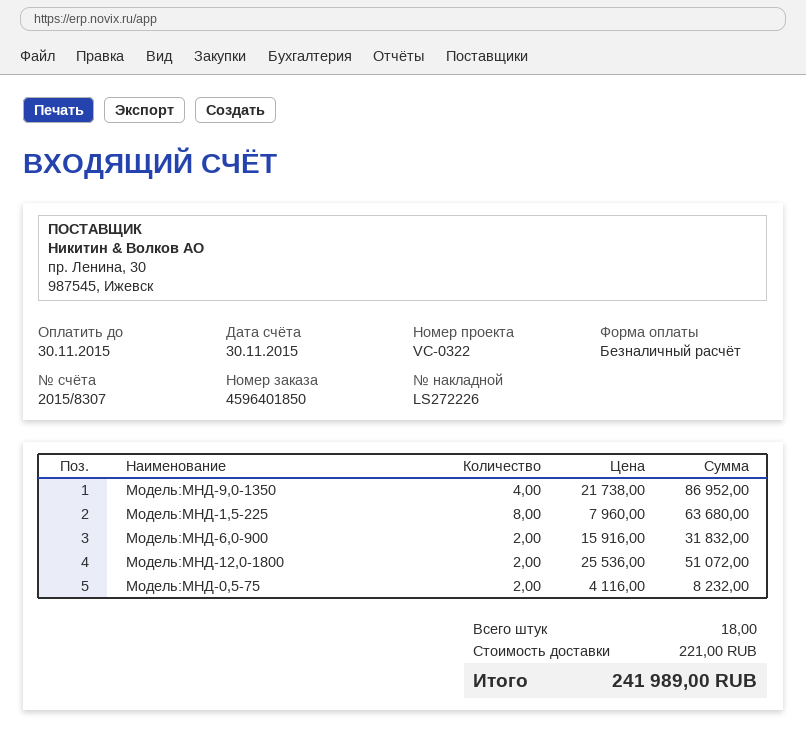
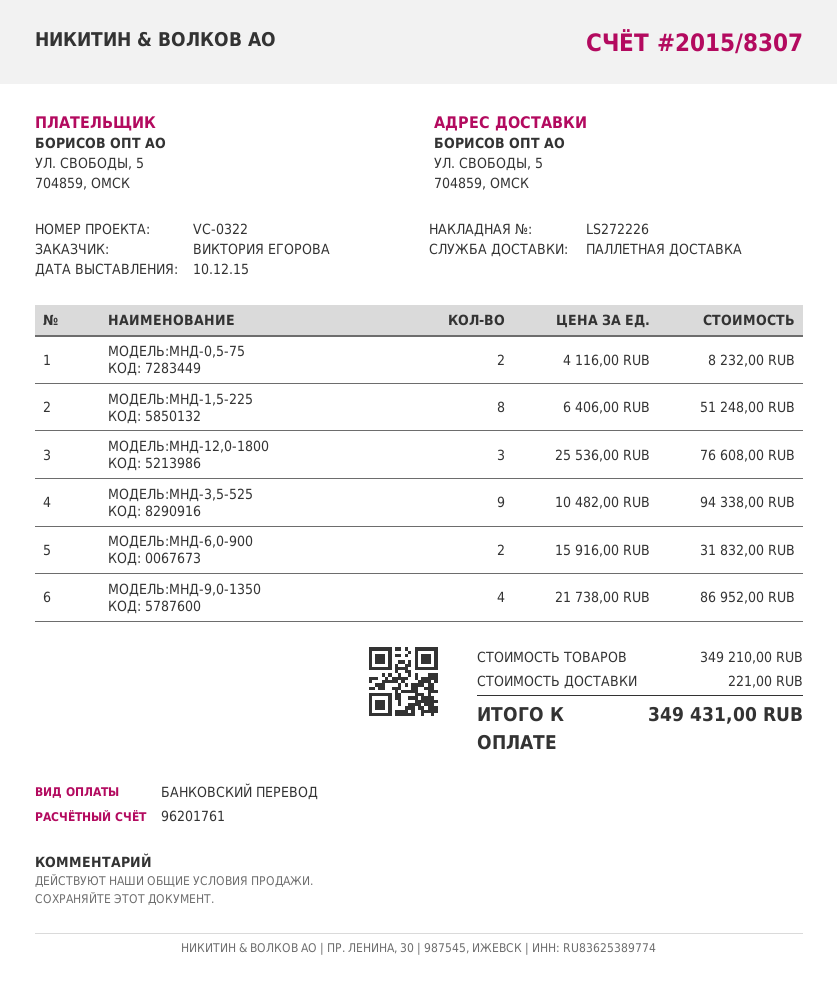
invoice date: 2015-11-30 -> 2015-12-10
Модель:МНД-1,5-225: 8 x 7960.00 = 63680.00 -> 8 x 6406.00 = 51248.00
Модель:МНД-12,0-1800: 2 x 25536.00 = 51072.00 -> 3 x 25536.00 = 76608.00
МОДЕЛЬ:МНД-3,5-525: none -> 9 x 10482.00 = 94338.00
total: 241989.00 -> 349431.00

